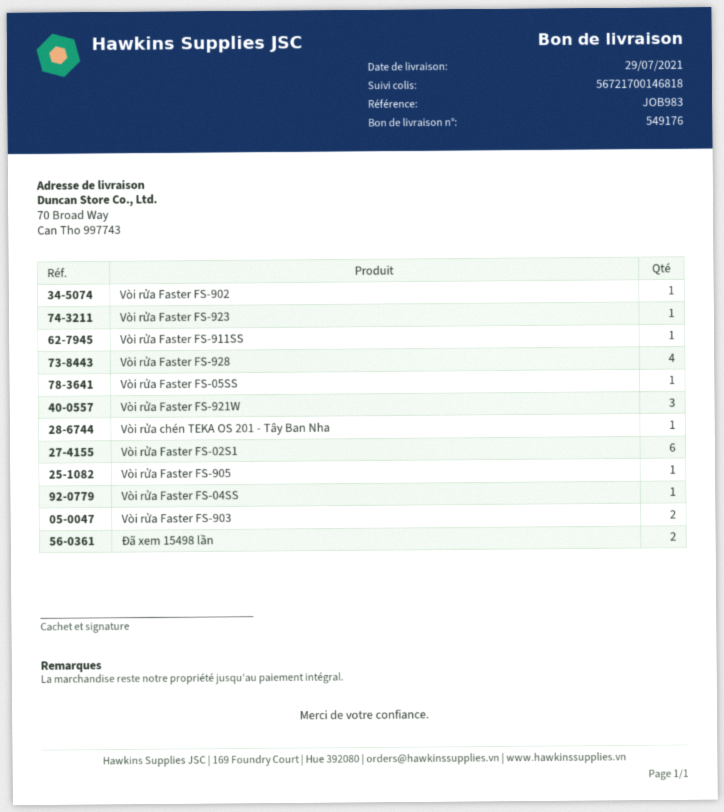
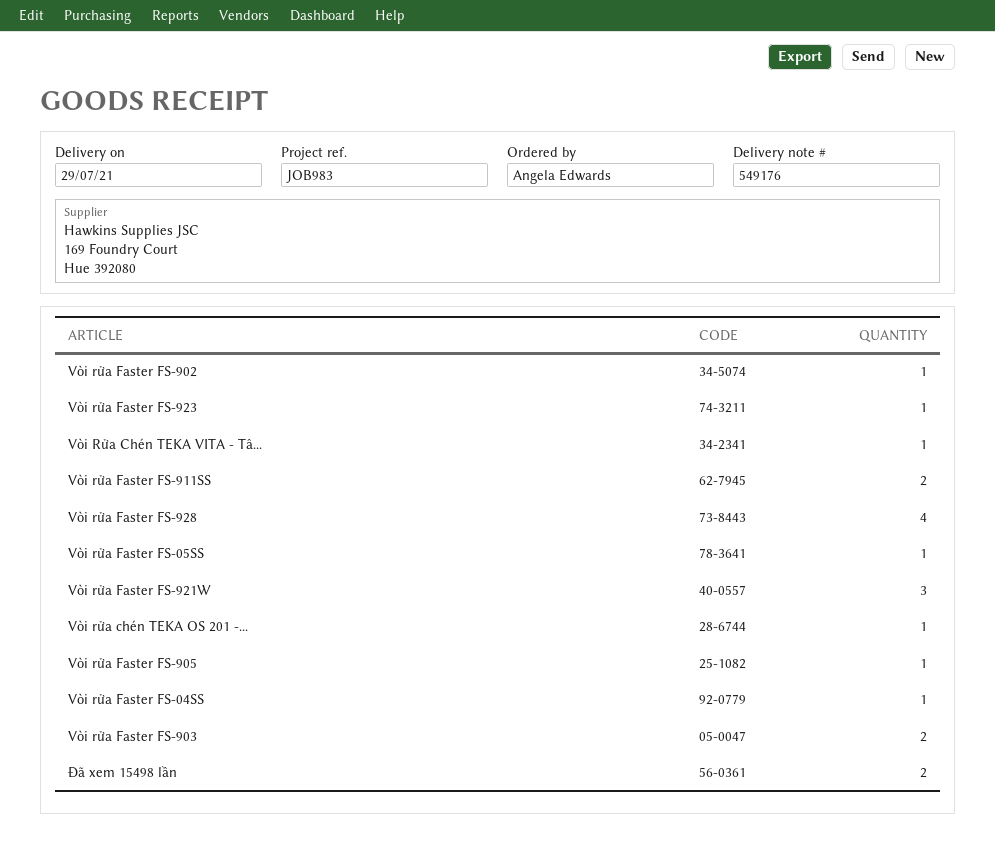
Vòi rửa Faster FS-911SS: 1 -> 2
Vòi rửa Faster FS-02S1: 6 -> none
Vòi Rửa Chén TEKA VITA - Tâ...: none -> 1

